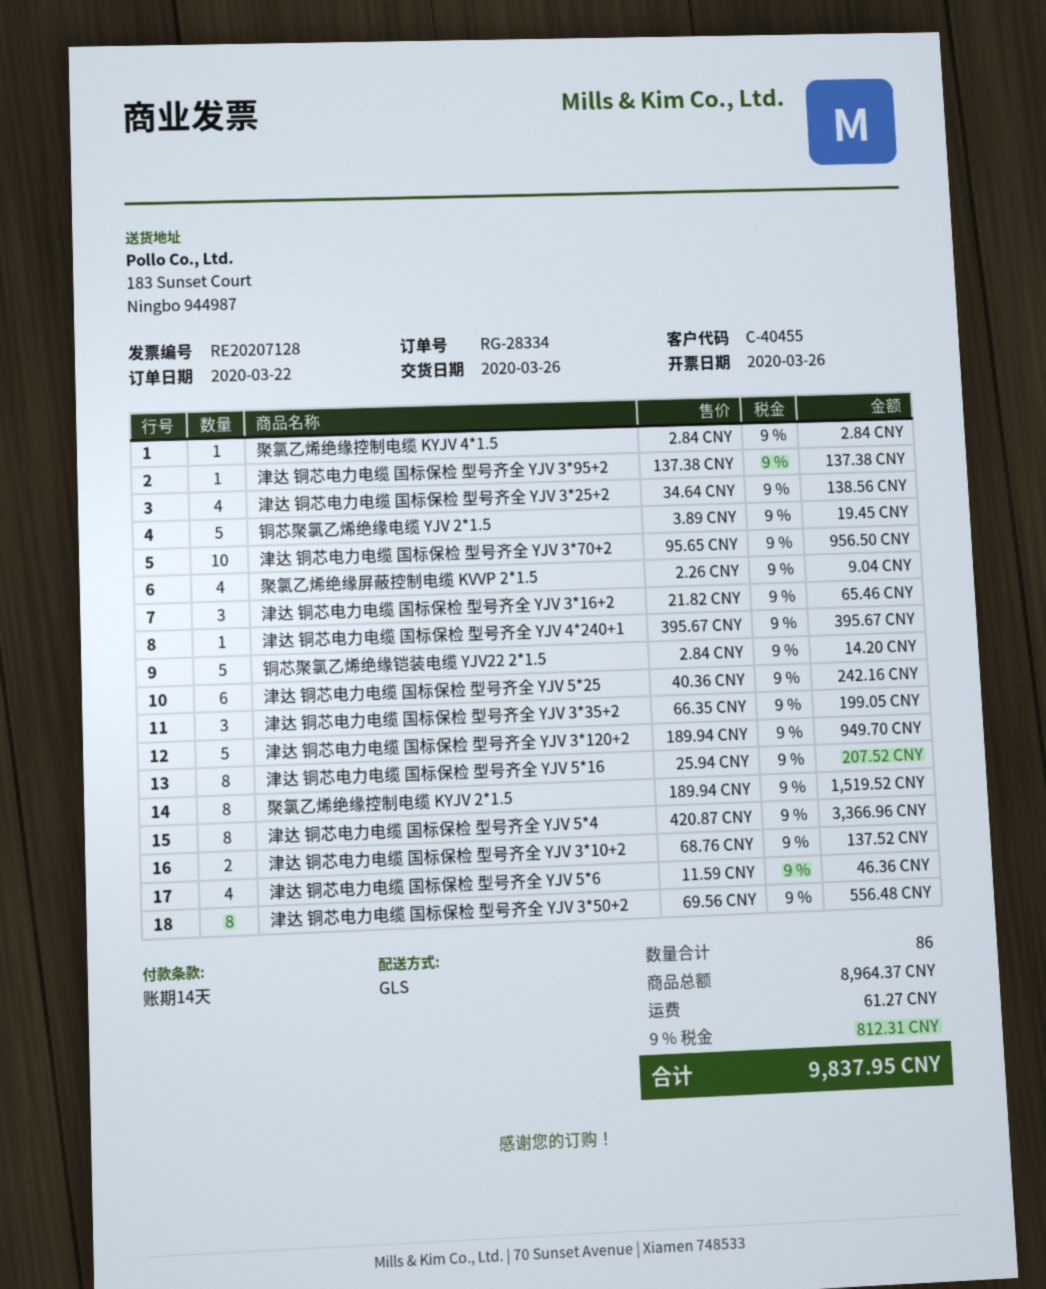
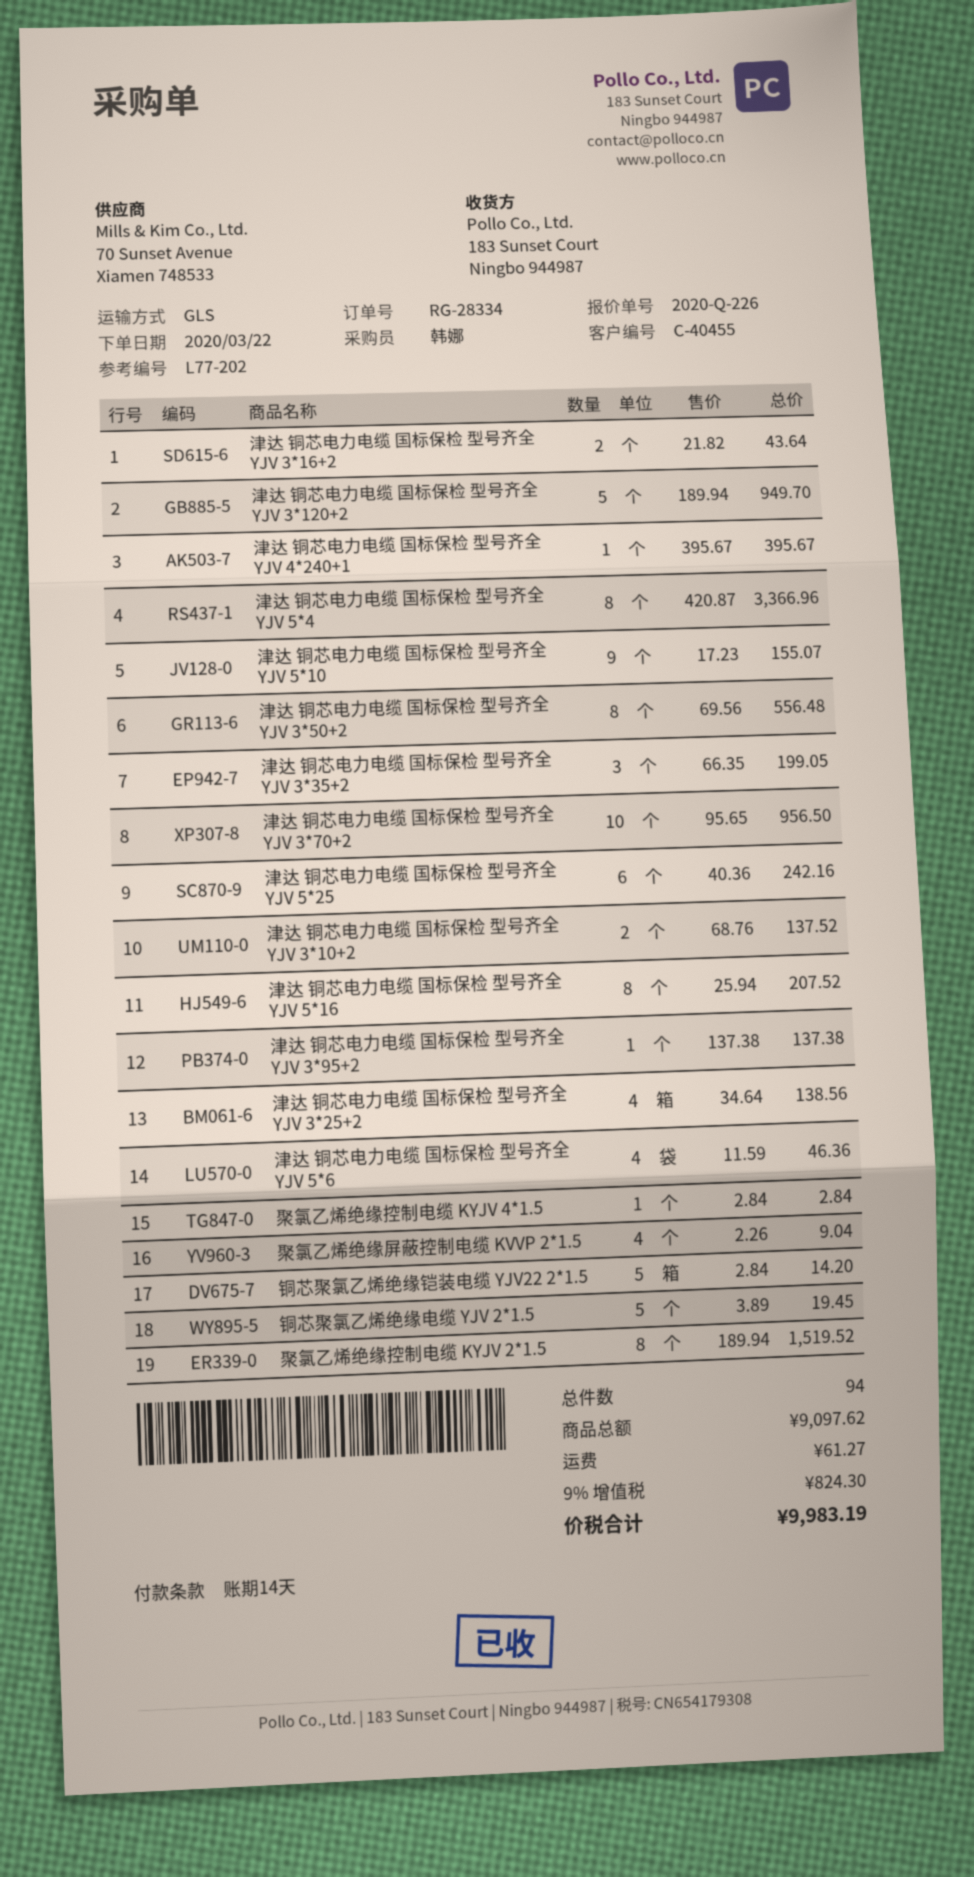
津达 铜芯电力电缆 国标保检 型号齐全 YJV 3*16+2: 3 x 21.82 = 65.46 -> 2 x 21.82 = 43.64
津达 铜芯电力电缆 国标保检 型号齐全 YJV 5*10: none -> 9 x 17.23 = 155.07
total quantity: 86 -> 94
subtotal: 8964.37 -> 9097.62
tax: 9% = 812.31 -> 9% = 824.30
total: 9837.95 -> 9983.19

